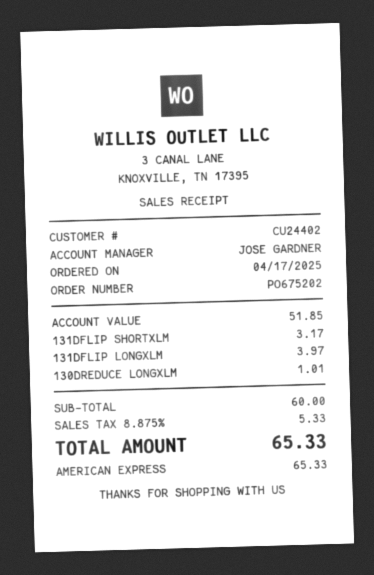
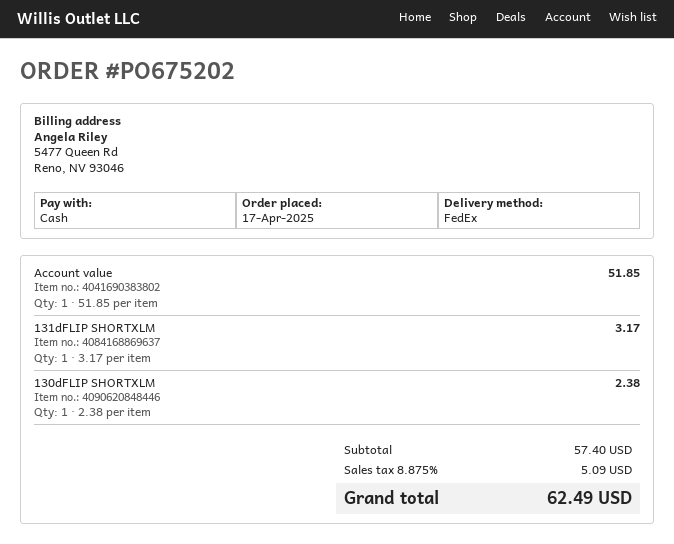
payment method: American Express -> cash
131DFLIP LONGXLM: 1 x 3.97 = 3.97 -> none
130DREDUCE LONGXLM: 1 x 1.01 = 1.01 -> none
130dFLIP SHORTXLM: none -> 1 x 2.38 = 2.38
subtotal: 60.00 -> 57.40
tax: 8.875% = 5.33 -> 8.875% = 5.09
total: 65.33 -> 62.49

